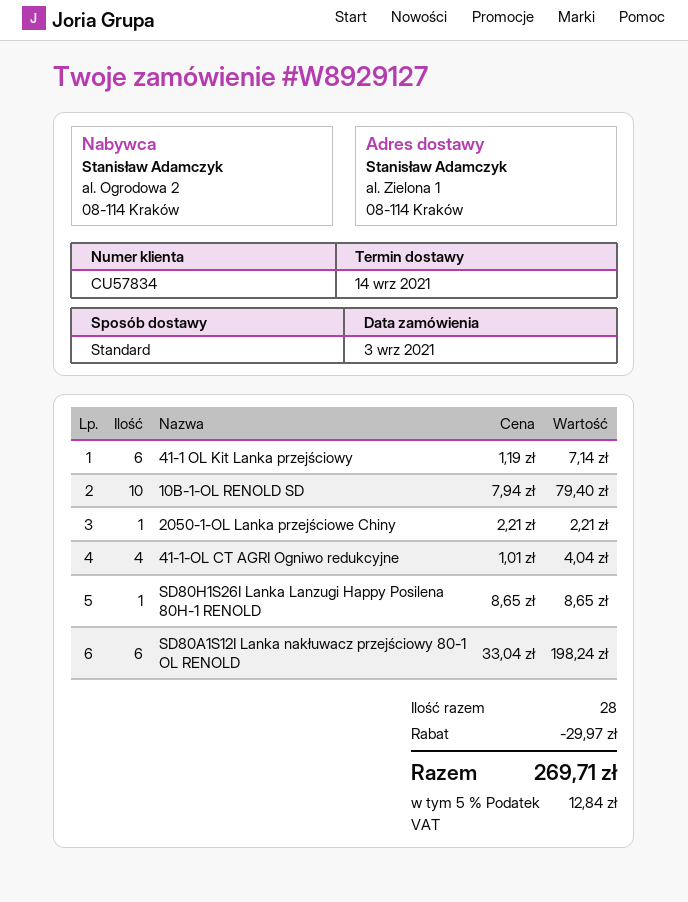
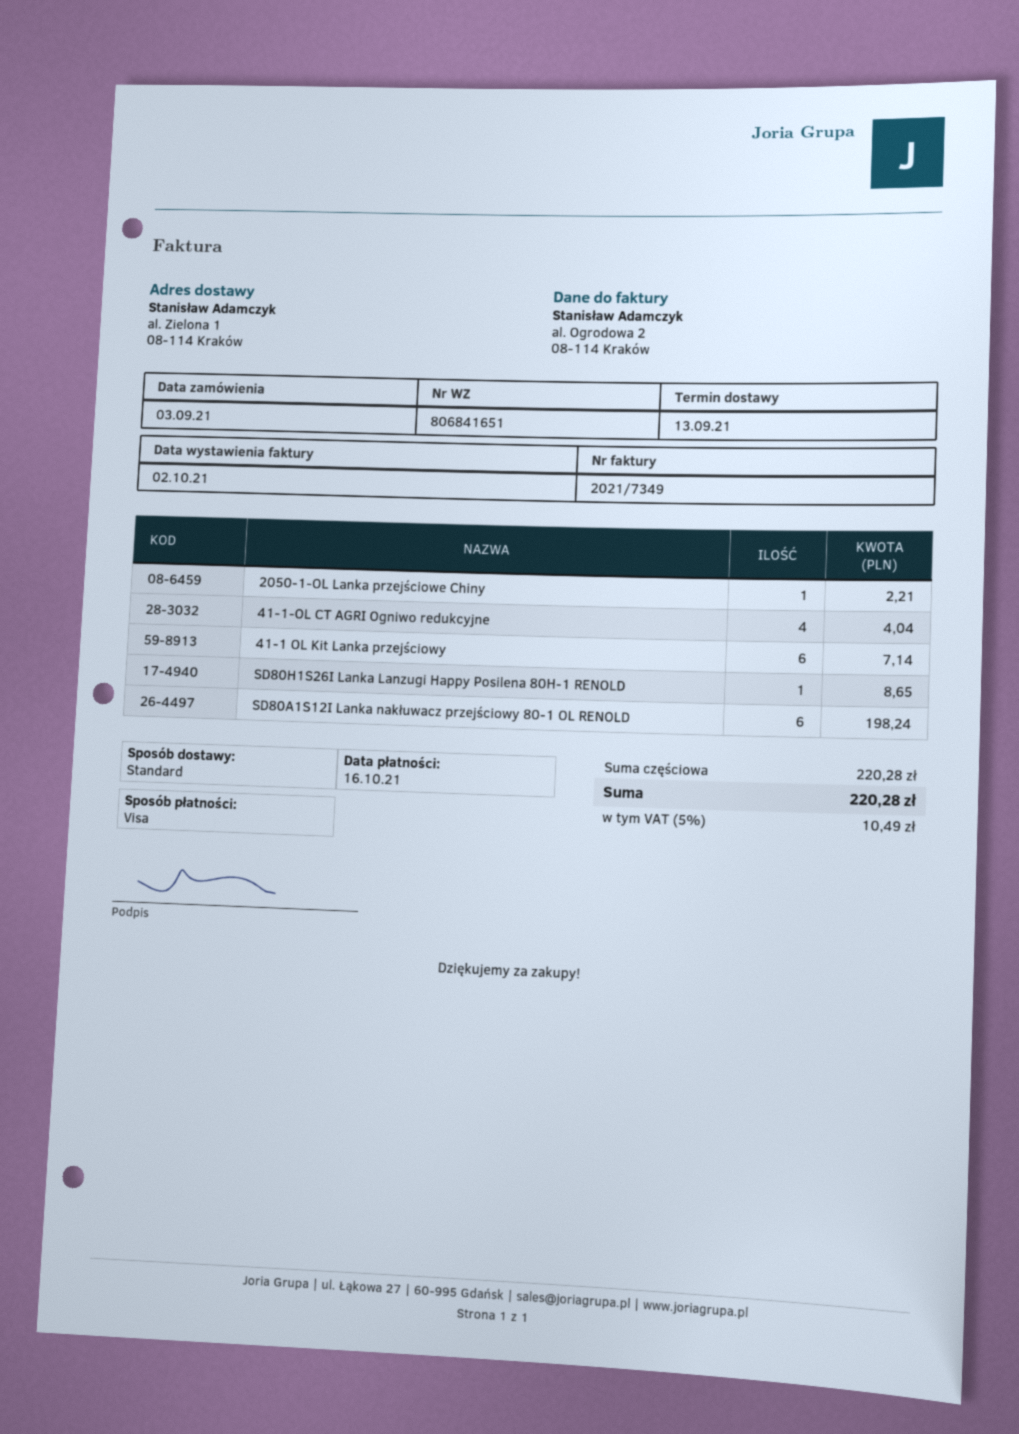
delivery date: 2021-09-14 -> 2021-09-13
10B-1-OL RENOLD SD: 10 for 79.40 -> none
discount: 29.97 -> none
tax: 5% = 12.84 -> 5% = 10.49
total: 269.71 -> 220.28

